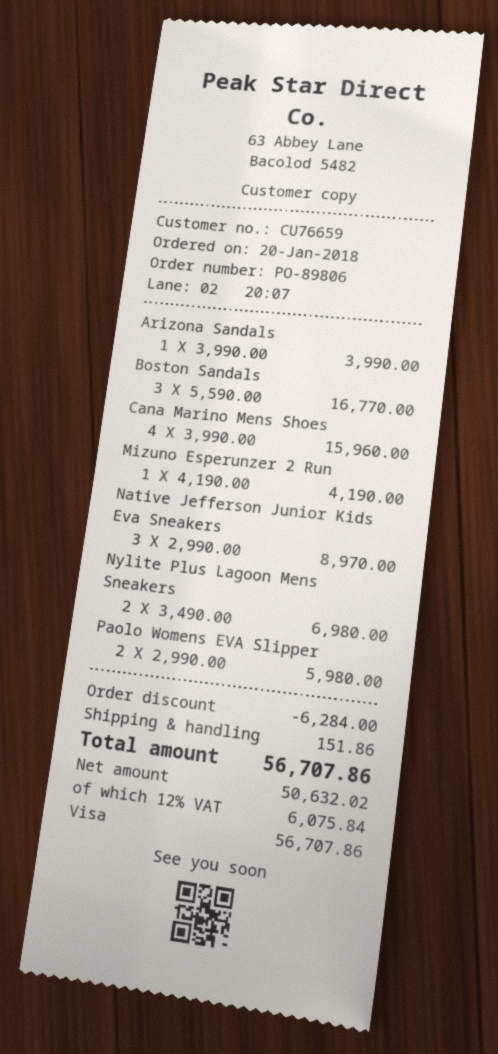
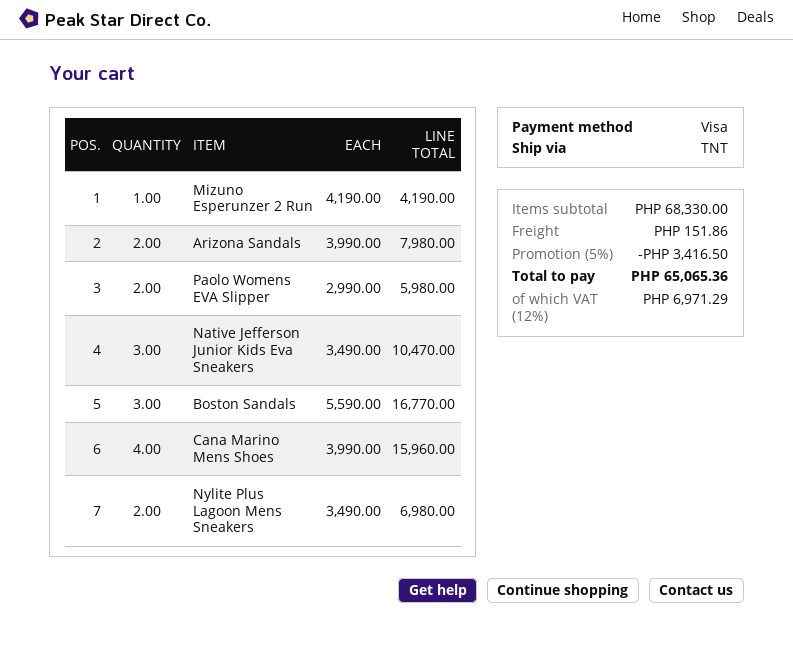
Arizona Sandals: 1 x 3990.00 = 3990.00 -> 2 x 3990.00 = 7980.00
Native Jefferson Junior Kids Eva Sneakers: 3 x 2990.00 = 8970.00 -> 3 x 3490.00 = 10470.00
discount: 6284.00 -> 3416.50
tax: 12% = 6075.84 -> 12% = 6971.29
total: 56707.86 -> 65065.36

